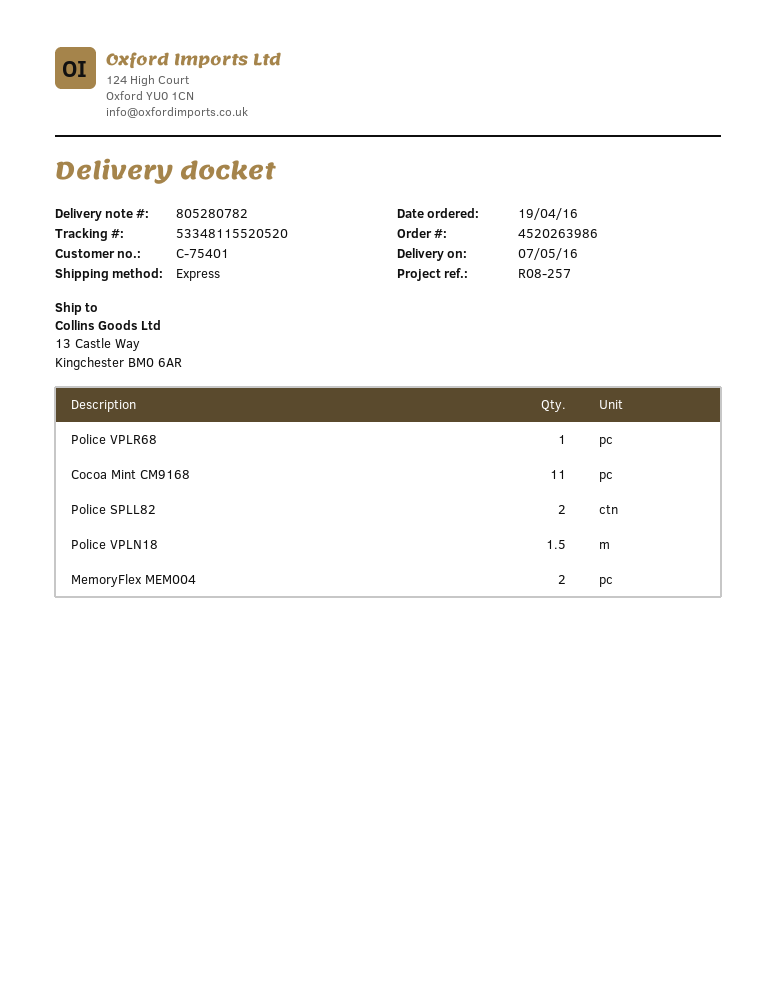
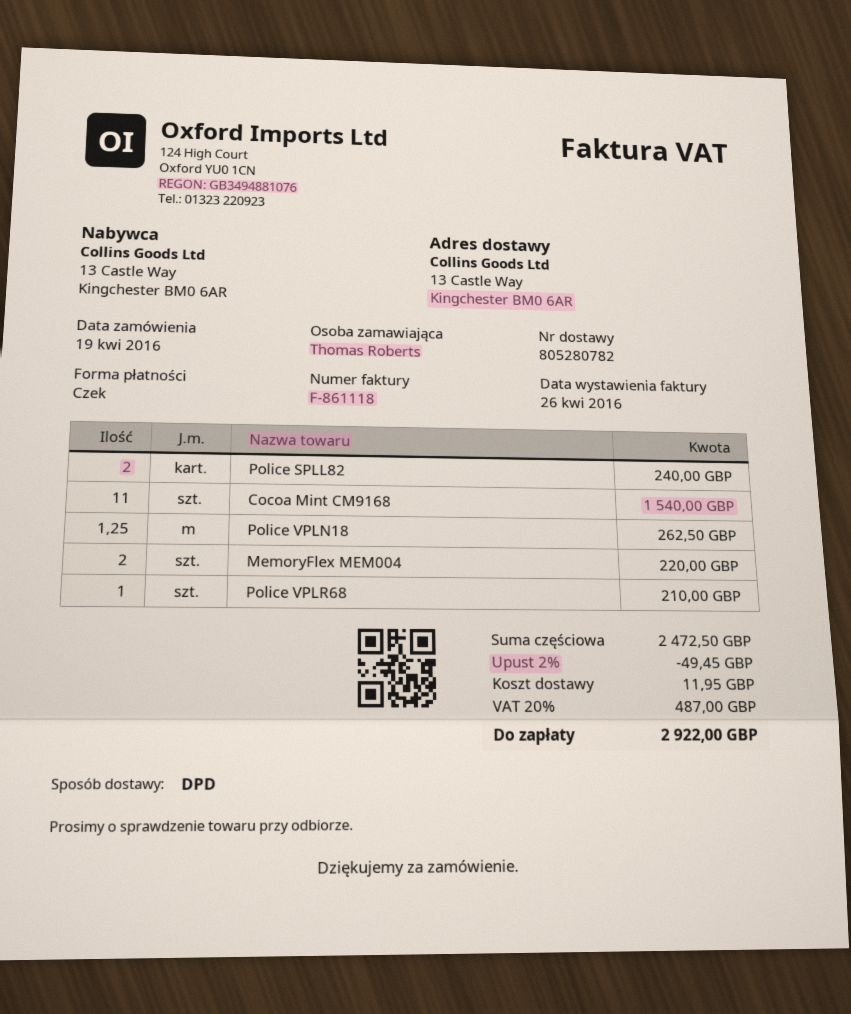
shipping method: express -> DPD
Police VPLN18: 1.5 -> 1.25

